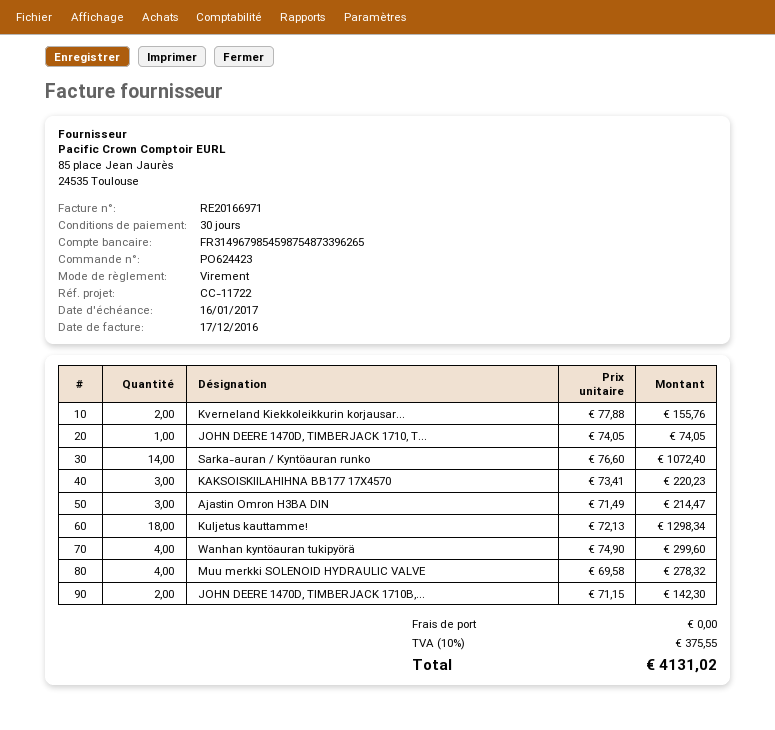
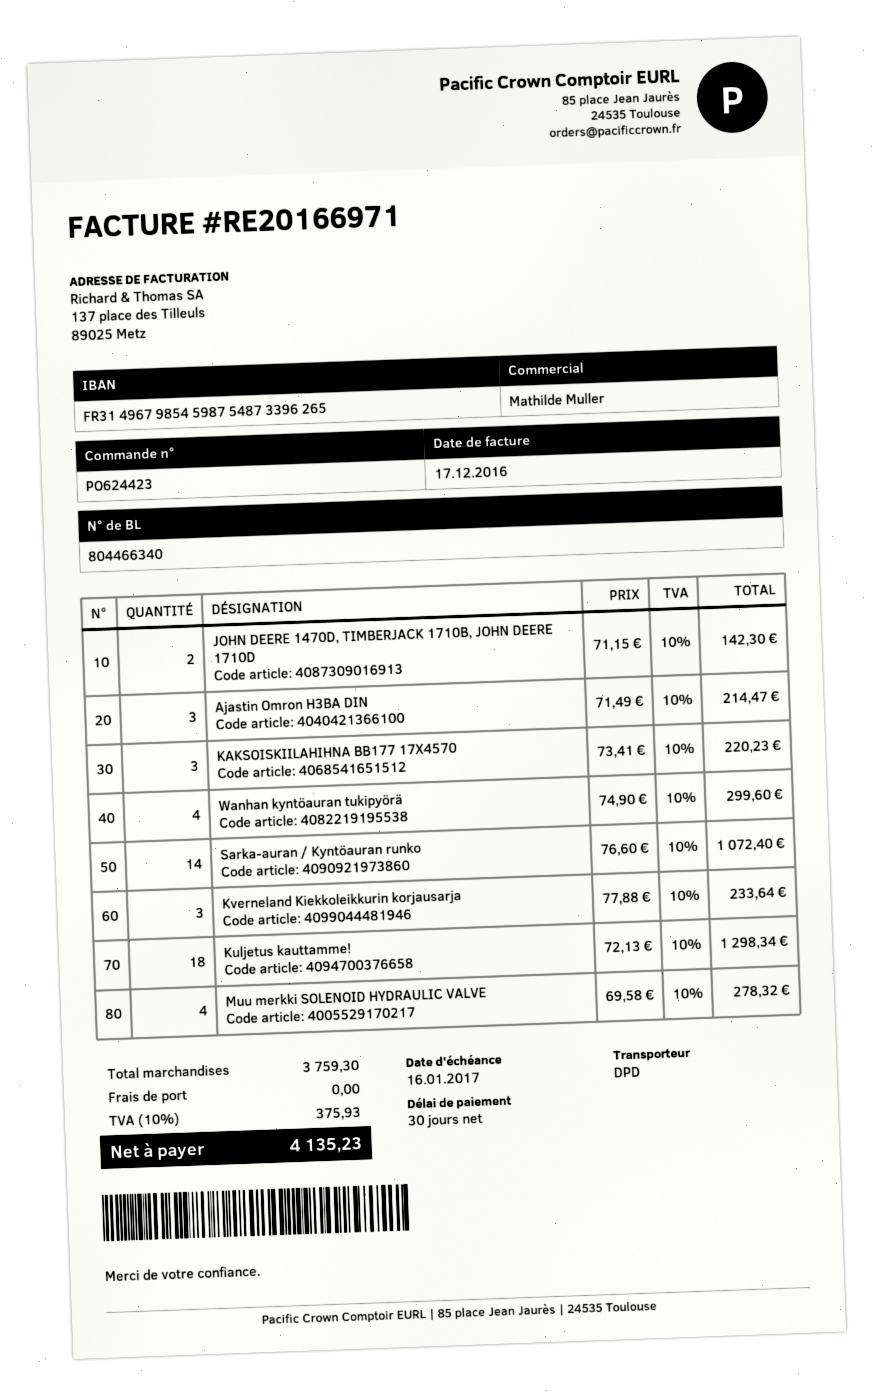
Kverneland Kiekkoleikkurin korjausar...: 2 x 77.88 = 155.76 -> 3 x 77.88 = 233.64
JOHN DEERE 1470D, TIMBERJACK 1710, T...: 1 x 74.05 = 74.05 -> none
tax: 10% = 375.55 -> 10% = 375.93
total: 4131.02 -> 4135.23

